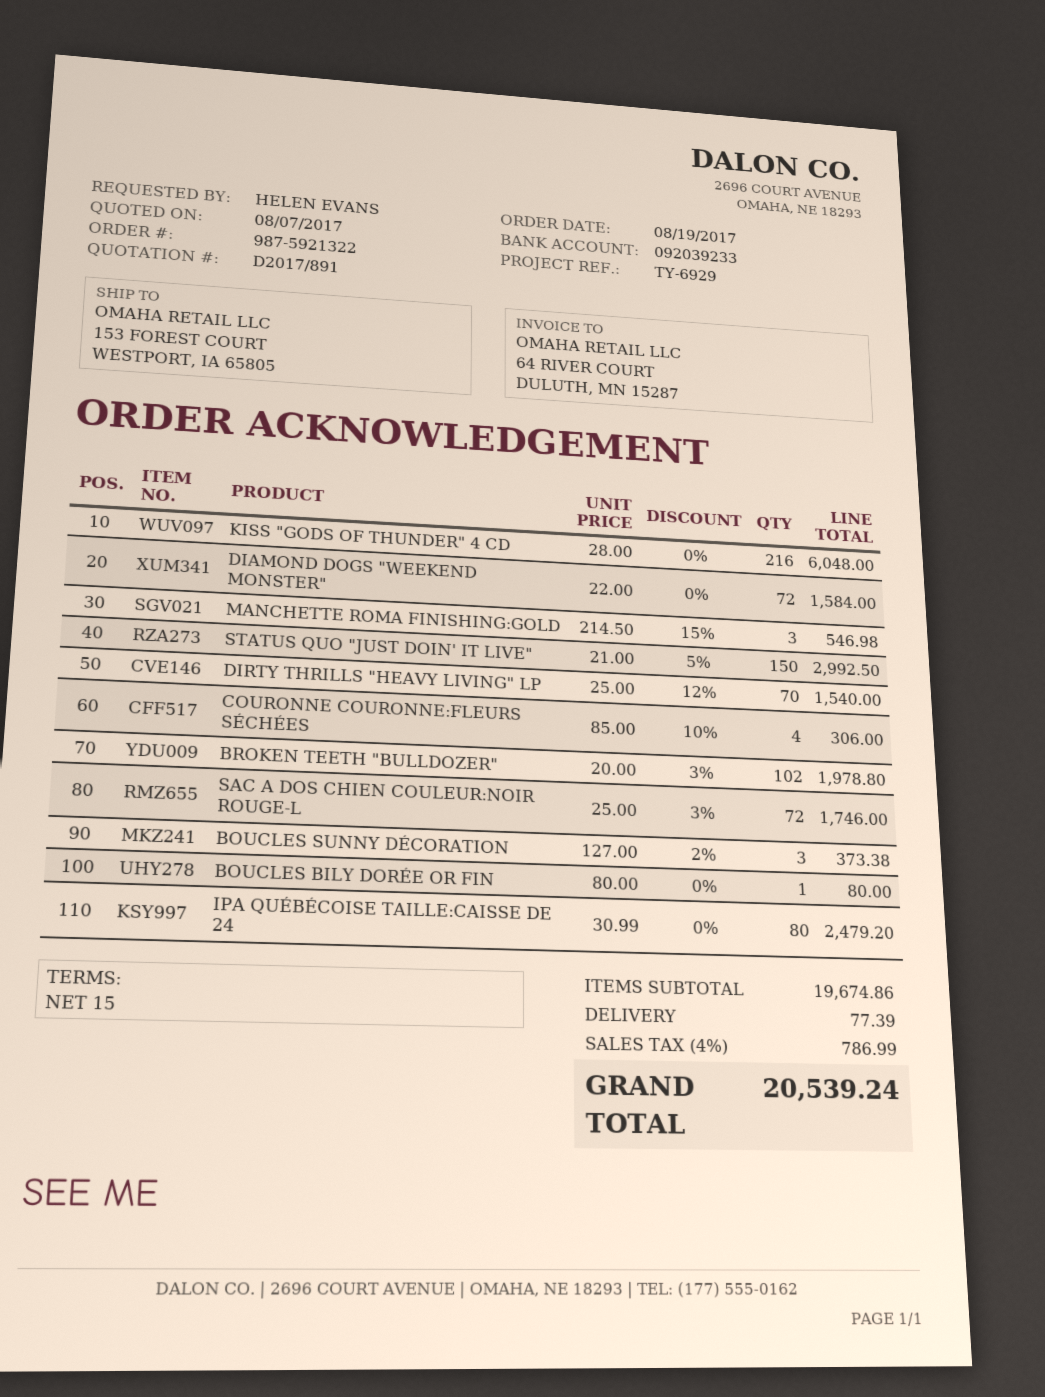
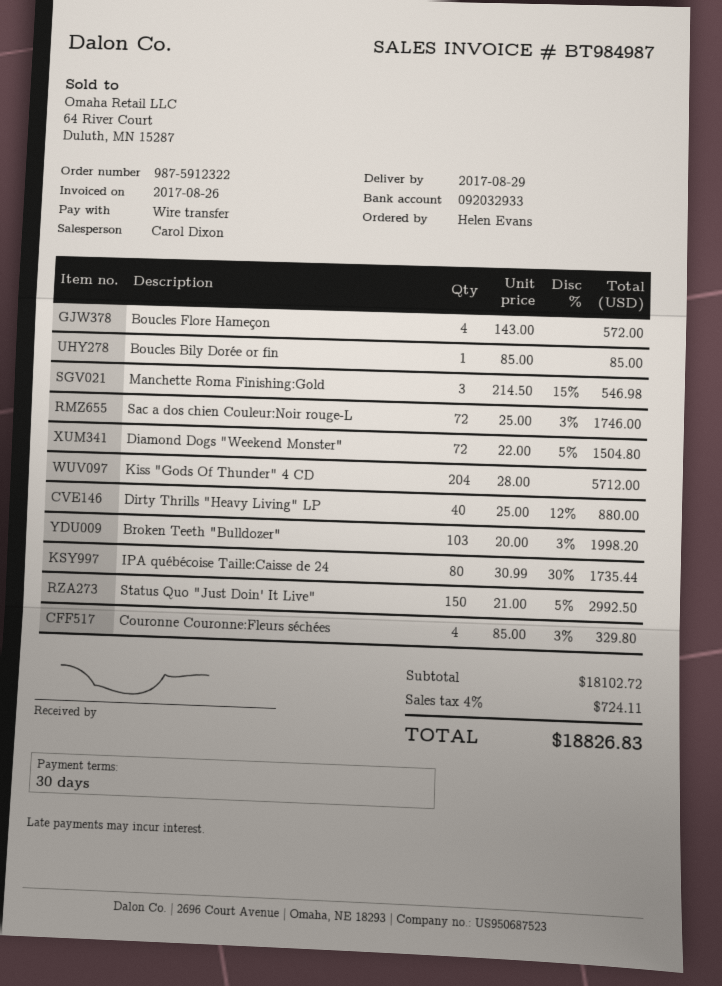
order number: 987-5921322 -> 987-5912322
payment terms: 15 days -> 30 days
bank account: 092039233 -> 092032933
KISS "GODS OF THUNDER" 4 CD: 216 x 28.00 = 6048.00 -> 204 x 28.00 = 5712.00
DIAMOND DOGS "WEEKEND MONSTER": 72 x 22.00 = 1584.00 -> 72 x 22.00 - 5% = 1504.80
DIRTY THRILLS "HEAVY LIVING" LP: 70 x 25.00 - 12% = 1540.00 -> 40 x 25.00 - 12% = 880.00
COURONNE COURONNE:FLEURS SÉCHÉES: 4 x 85.00 - 10% = 306.00 -> 4 x 85.00 - 3% = 329.80
BROKEN TEETH "BULLDOZER": 102 x 20.00 - 3% = 1978.80 -> 103 x 20.00 - 3% = 1998.20
BOUCLES SUNNY DÉCORATION: 3 x 127.00 - 2% = 373.38 -> none
BOUCLES BILY DORÉE OR FIN: 1 x 80.00 = 80.00 -> 1 x 85.00 = 85.00
IPA QUÉBÉCOISE TAILLE:CAISSE DE 24: 80 x 30.99 = 2479.20 -> 80 x 30.99 - 30% = 1735.44
Boucles Flore Hameçon: none -> 4 x 143.00 = 572.00
subtotal: 19674.86 -> 18102.72
shipping: 77.39 -> none
tax: 4% = 786.99 -> 4% = 724.11
total: 20539.24 -> 18826.83

